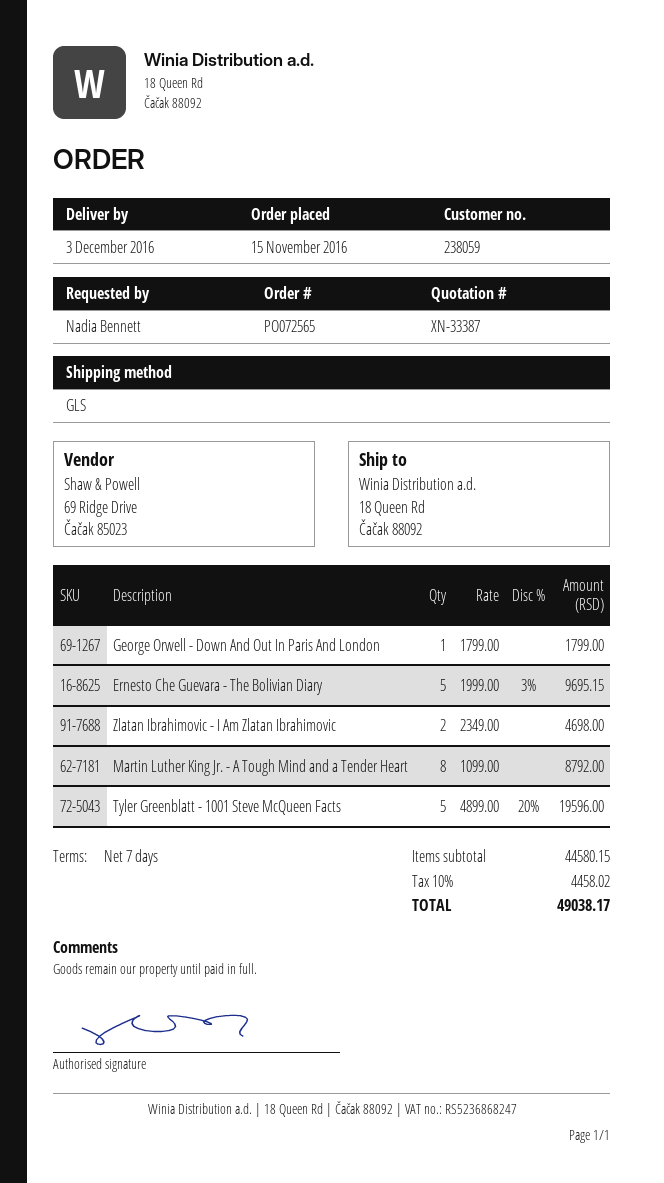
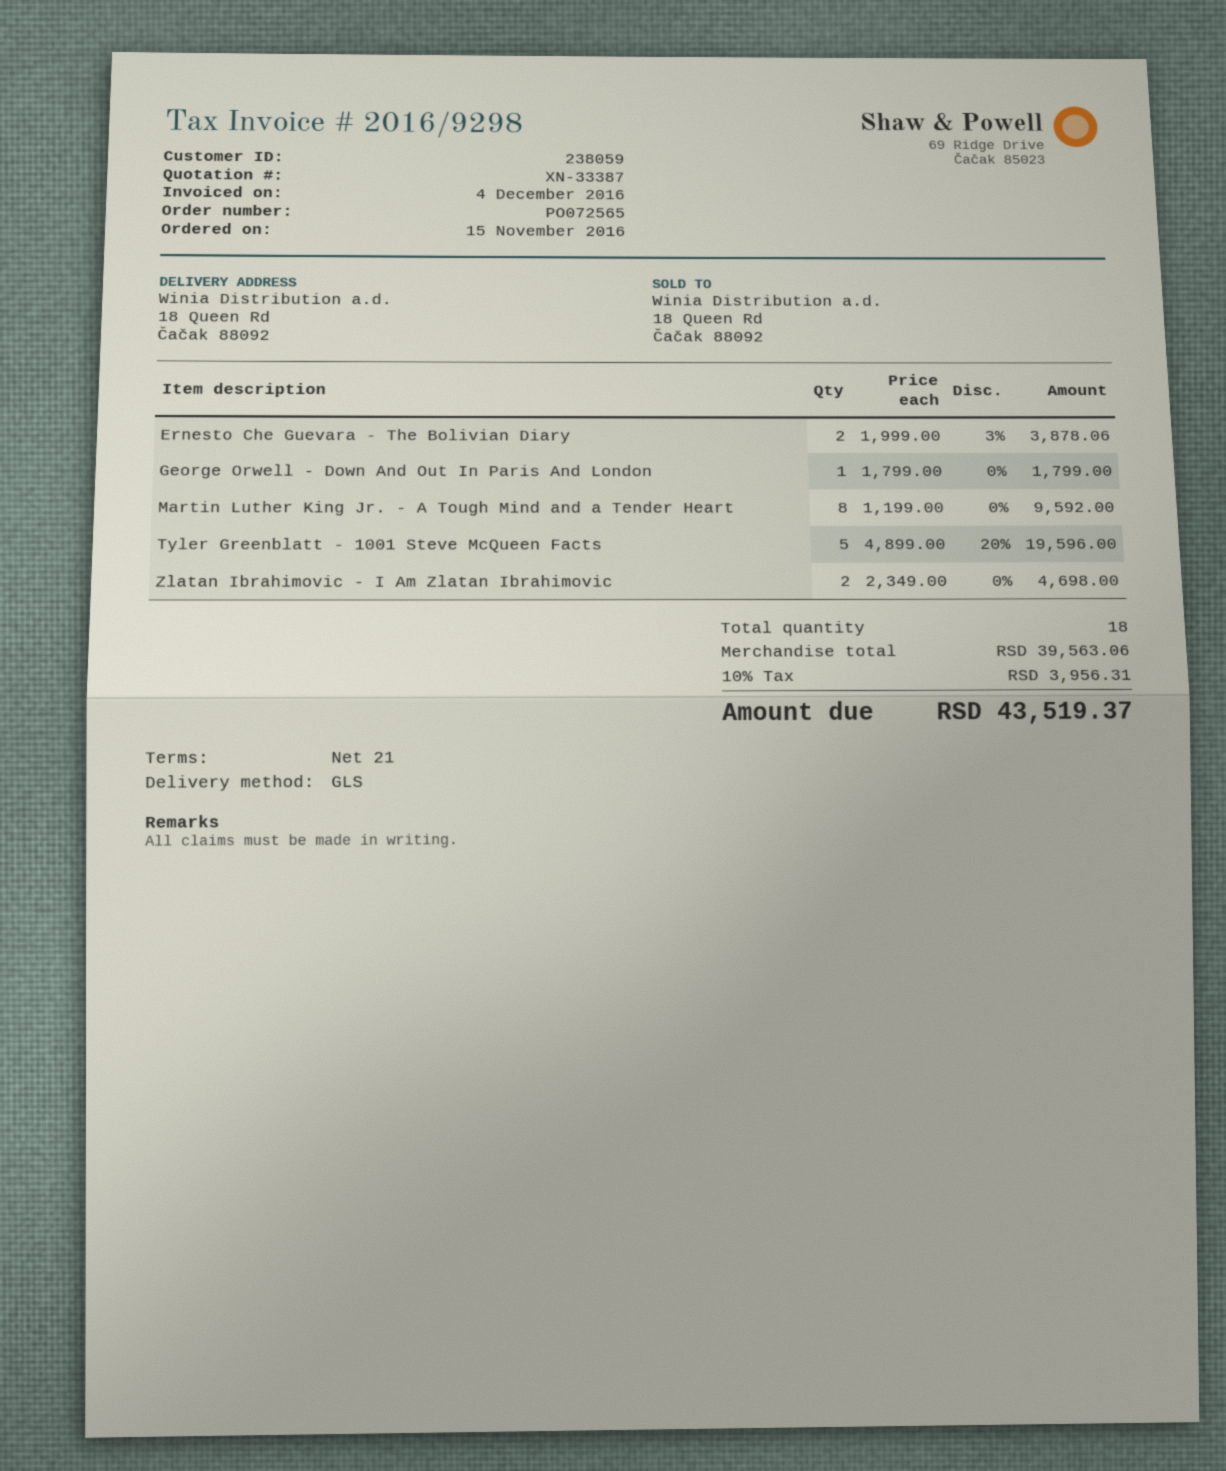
payment terms: 7 days -> 21 days
Ernesto Che Guevara - The Bolivian Diary: 5 x 1999.00 - 3% = 9695.15 -> 2 x 1999.00 - 3% = 3878.06
Martin Luther King Jr. - A Tough Mind and a Tender Heart: 8 x 1099.00 = 8792.00 -> 8 x 1199.00 = 9592.00
subtotal: 44580.15 -> 39563.06
tax: 10% = 4458.02 -> 10% = 3956.31
total: 49038.17 -> 43519.37

